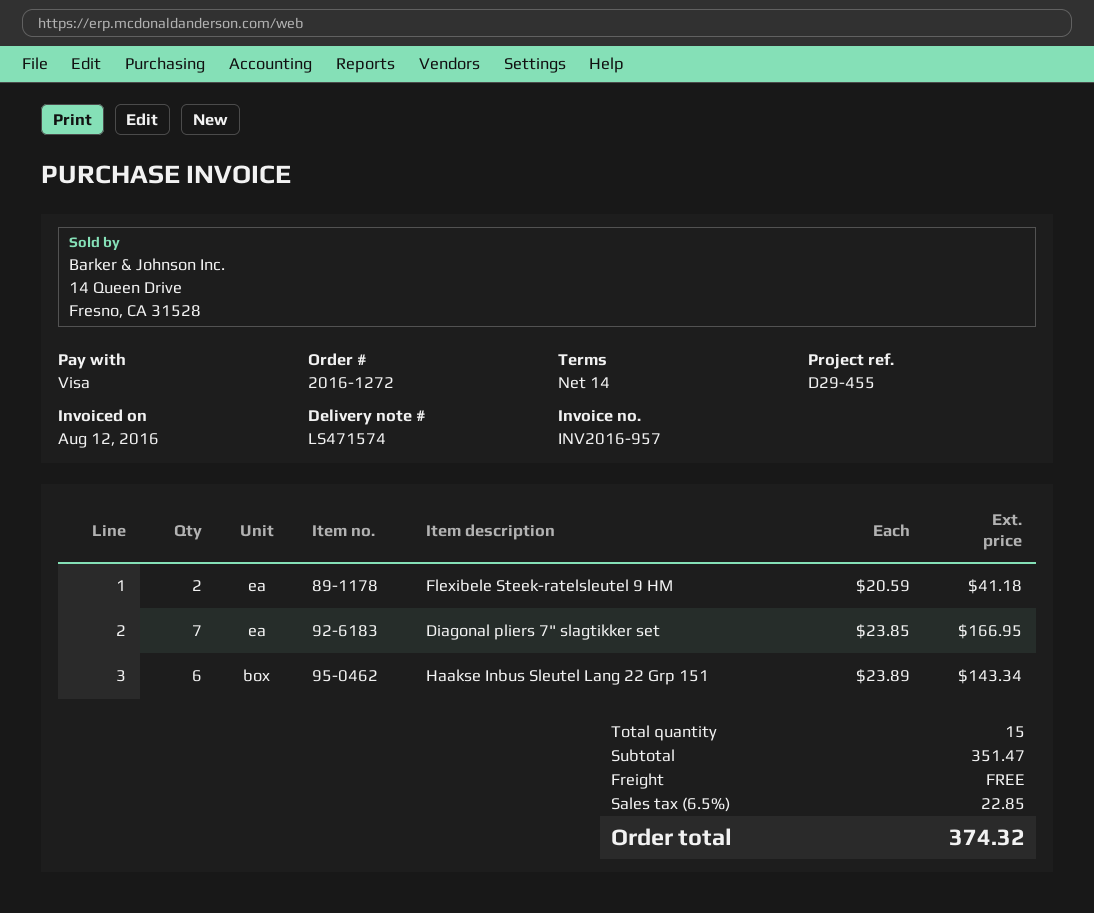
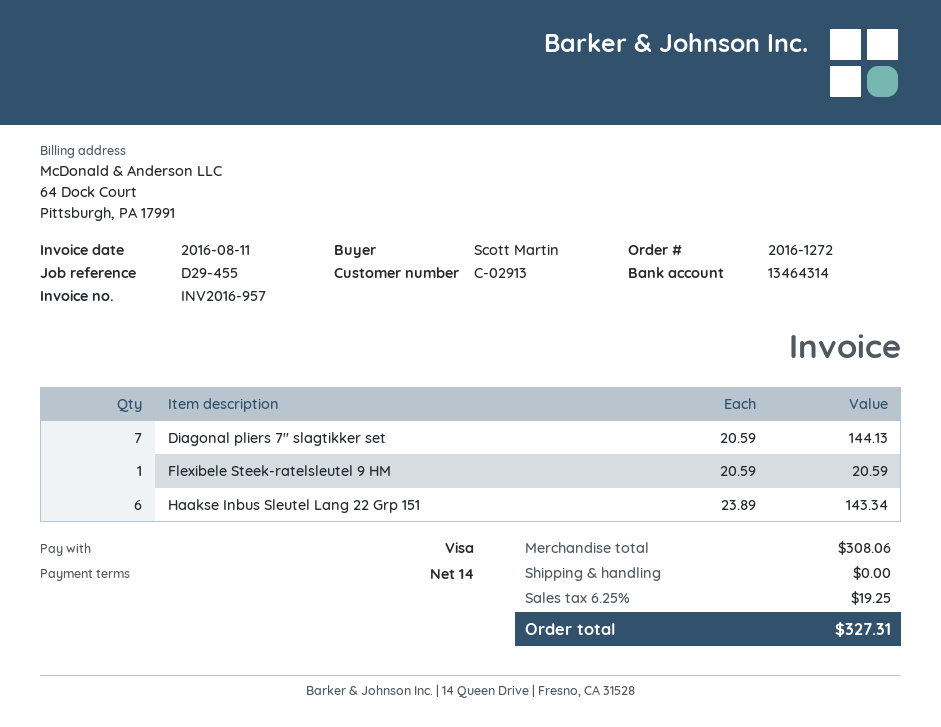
invoice date: 2016-08-12 -> 2016-08-11
Flexibele Steek-ratelsleutel 9 HM: 2 x 20.59 = 41.18 -> 1 x 20.59 = 20.59
Diagonal pliers 7" slagtikker set: 7 x 23.85 = 166.95 -> 7 x 20.59 = 144.13
subtotal: 351.47 -> 308.06
tax: 6.5% = 22.85 -> 6.25% = 19.25
total: 374.32 -> 327.31

